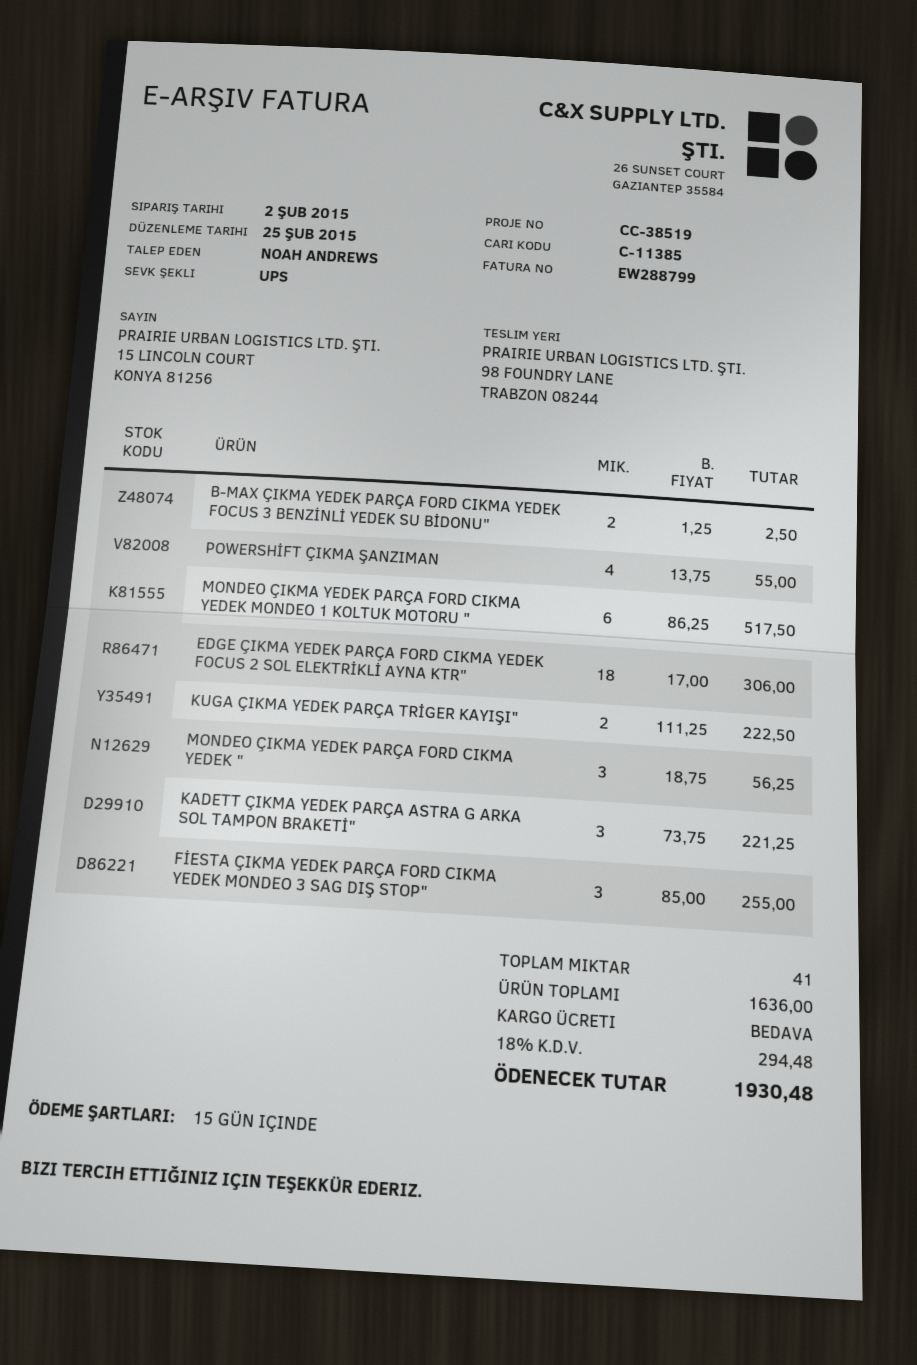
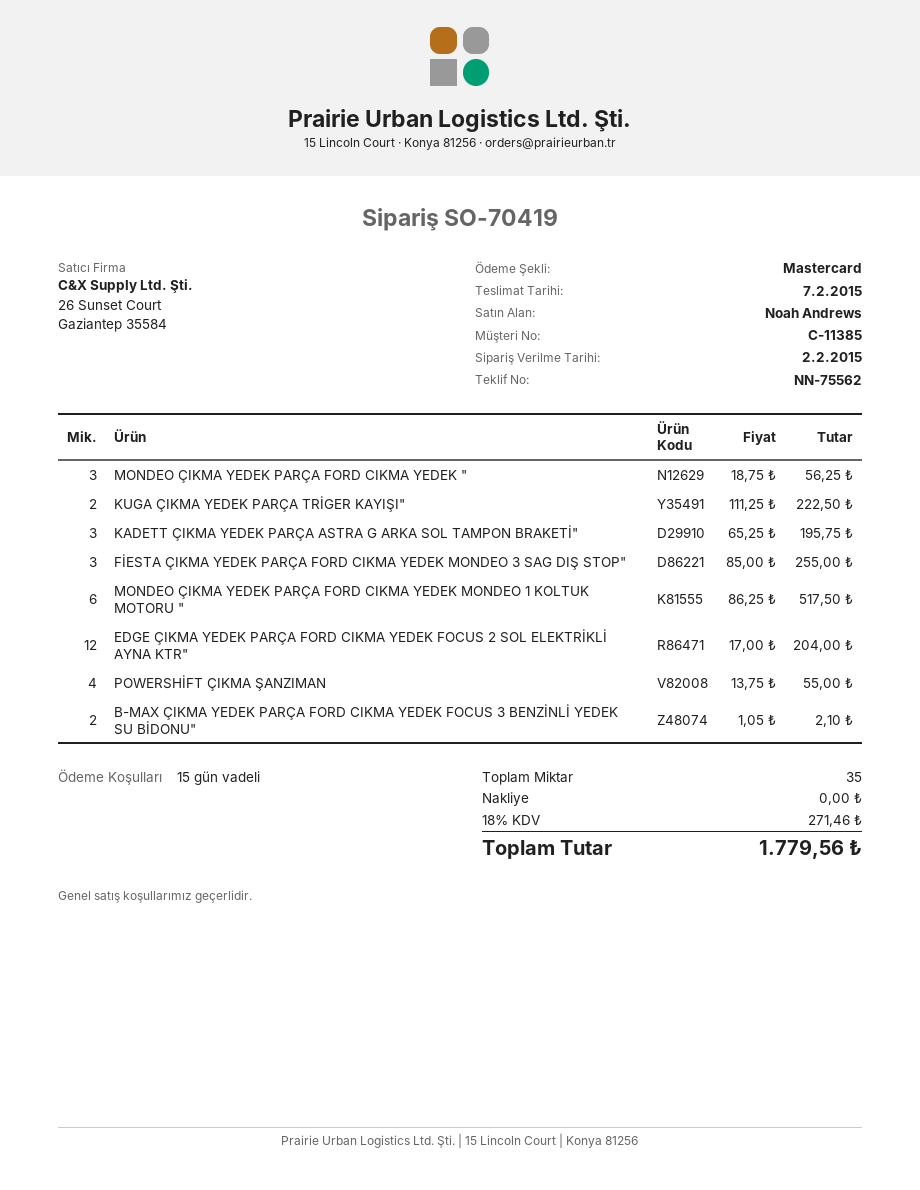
B-MAX ÇIKMA YEDEK PARÇA FORD CIKMA YEDEK FOCUS 3 BENZİNLİ YEDEK SU BİDONU": 2 x 1.25 = 2.50 -> 2 x 1.05 = 2.10
EDGE ÇIKMA YEDEK PARÇA FORD CIKMA YEDEK FOCUS 2 SOL ELEKTRİKLİ AYNA KTR": 18 x 17.00 = 306.00 -> 12 x 17.00 = 204.00
KADETT ÇIKMA YEDEK PARÇA ASTRA G ARKA SOL TAMPON BRAKETİ": 3 x 73.75 = 221.25 -> 3 x 65.25 = 195.75
total quantity: 41 -> 35
tax: 18% = 294.48 -> 18% = 271.46
total: 1930.48 -> 1779.56

